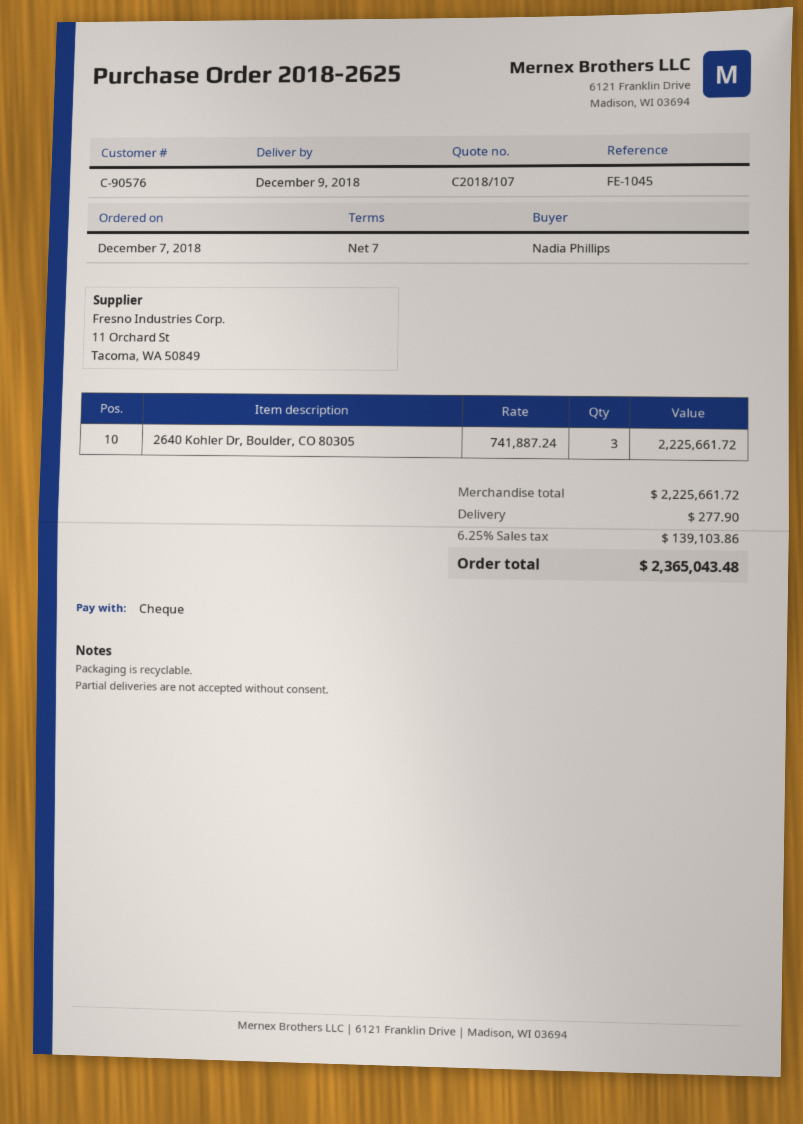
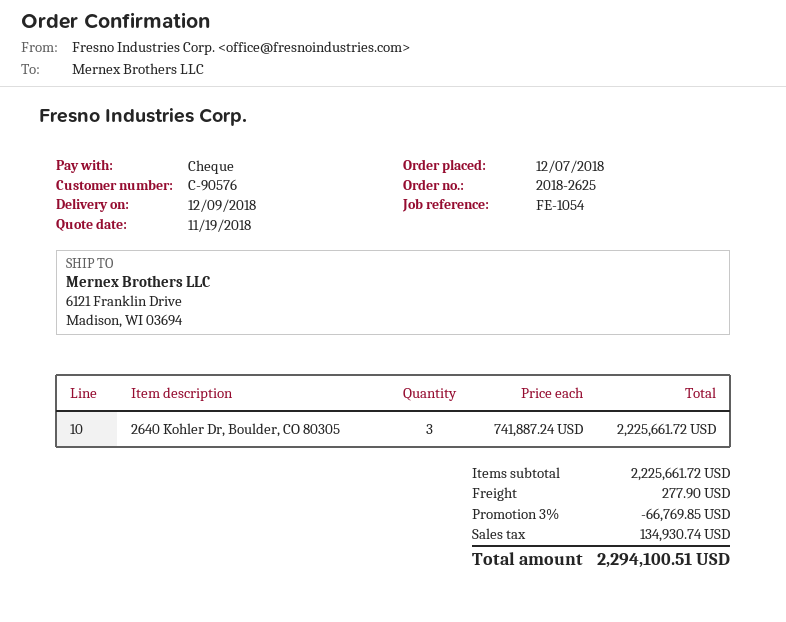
reference: FE-1045 -> FE-1054
discount: none -> 3% = 66769.85
tax: 139103.86 -> 134930.74
total: 2365043.48 -> 2294100.51

